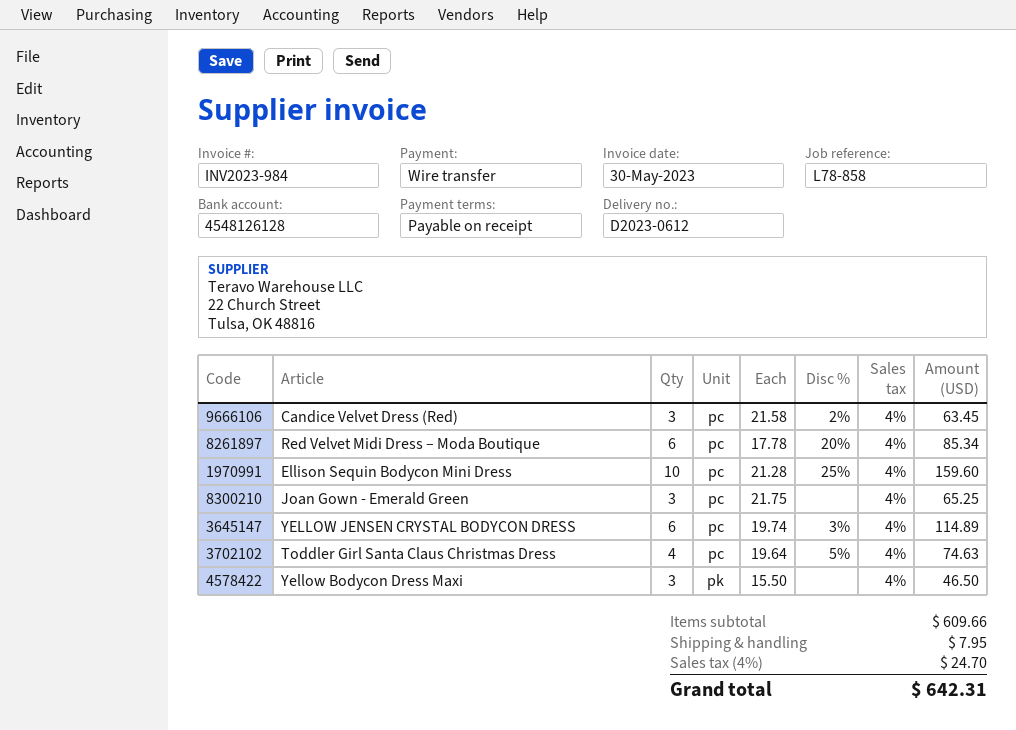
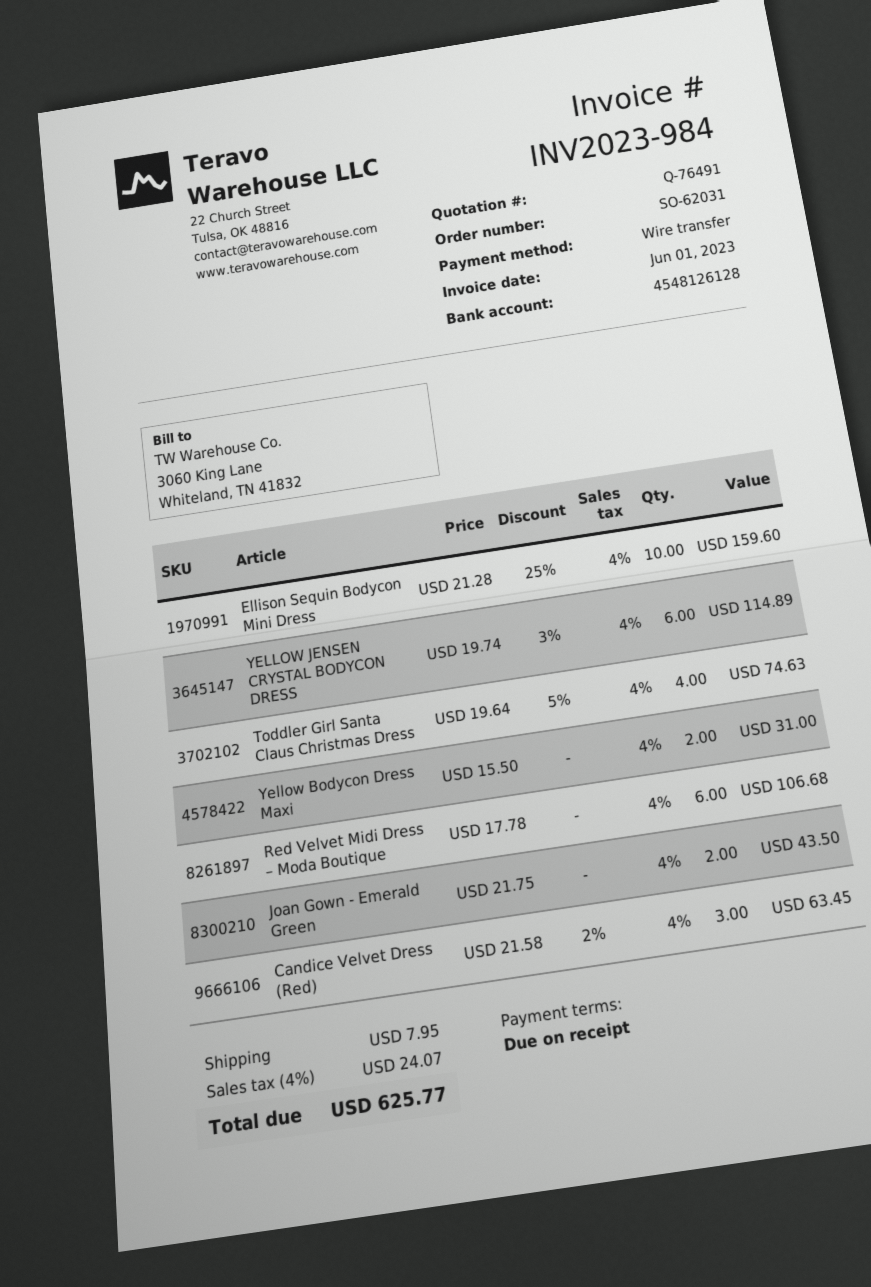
invoice date: 2023-05-30 -> 2023-06-01
Red Velvet Midi Dress – Moda Boutique: 6 x 17.78 - 20% = 85.34 -> 6 x 17.78 = 106.68
Joan Gown - Emerald Green: 3 x 21.75 = 65.25 -> 2 x 21.75 = 43.50
Yellow Bodycon Dress Maxi: 3 x 15.50 = 46.50 -> 2 x 15.50 = 31.00
tax: 4% = 24.70 -> 4% = 24.07
total: 642.31 -> 625.77

